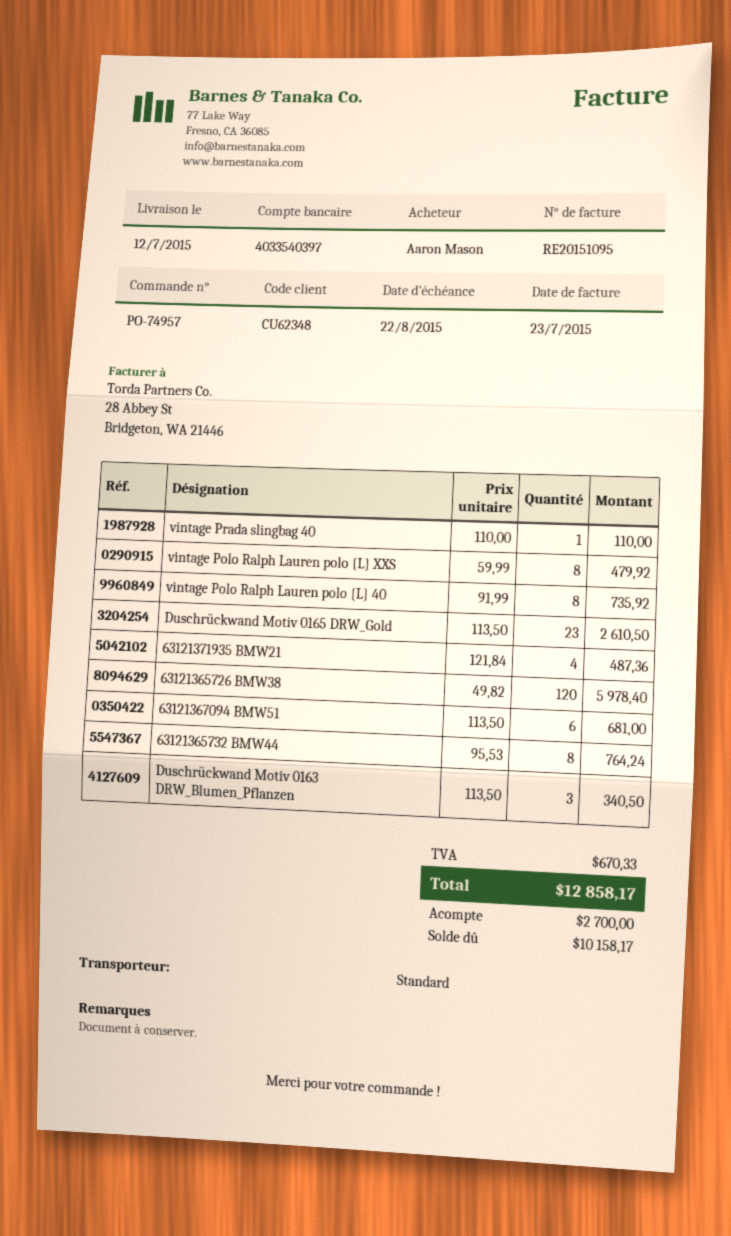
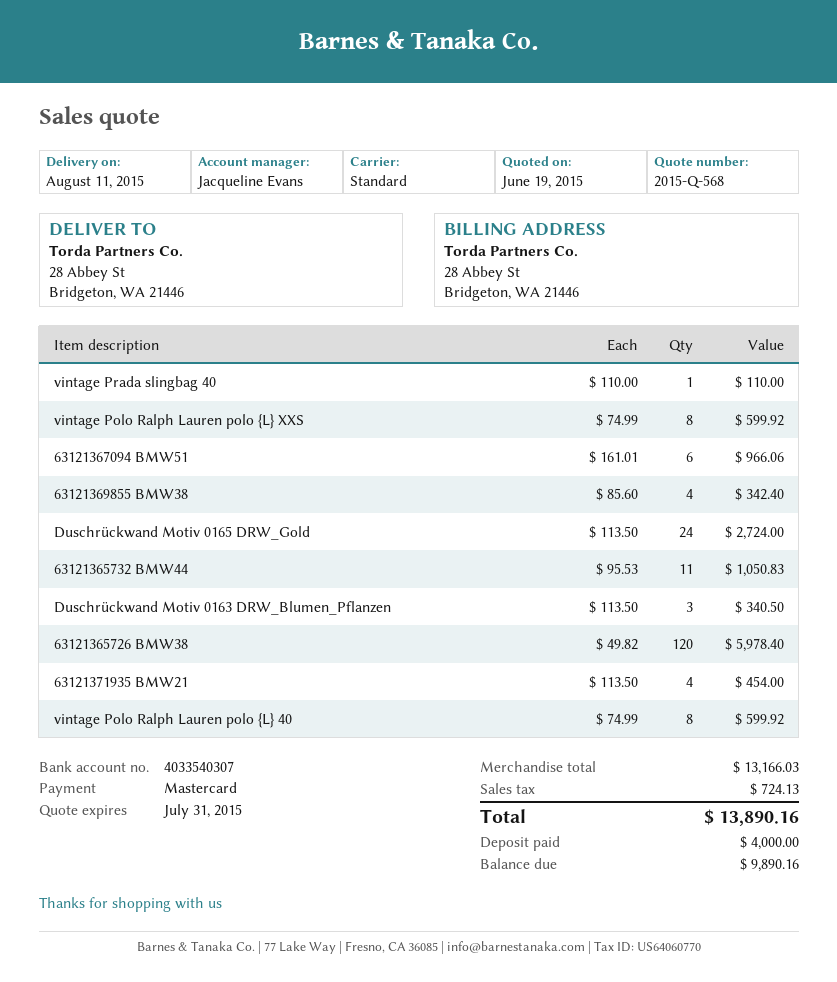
delivery date: 2015-07-12 -> 2015-08-11
bank account: 4033540397 -> 4033540307
vintage Polo Ralph Lauren polo {L} XXS: 8 x 59.99 = 479.92 -> 8 x 74.99 = 599.92
vintage Polo Ralph Lauren polo {L} 40: 8 x 91.99 = 735.92 -> 8 x 74.99 = 599.92
Duschrückwand Motiv 0165 DRW_Gold: 23 x 113.50 = 2610.50 -> 24 x 113.50 = 2724.00
63121371935 BMW21: 4 x 121.84 = 487.36 -> 4 x 113.50 = 454.00
63121367094 BMW51: 6 x 113.50 = 681.00 -> 6 x 161.01 = 966.06
63121365732 BMW44: 8 x 95.53 = 764.24 -> 11 x 95.53 = 1050.83
63121369855 BMW38: none -> 4 x 85.60 = 342.40
tax: 670.33 -> 724.13
total: 12858.17 -> 13890.16
deposit: 2700.00 -> 4000.00
balance: 10158.17 -> 9890.16

